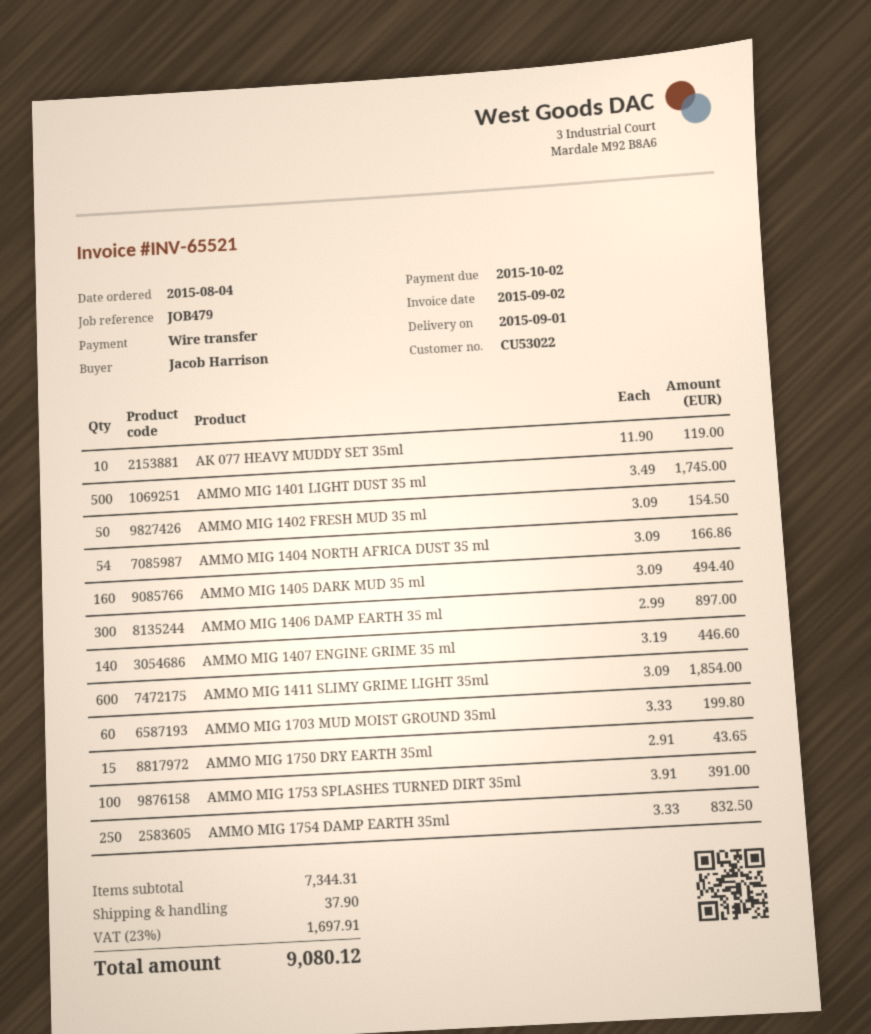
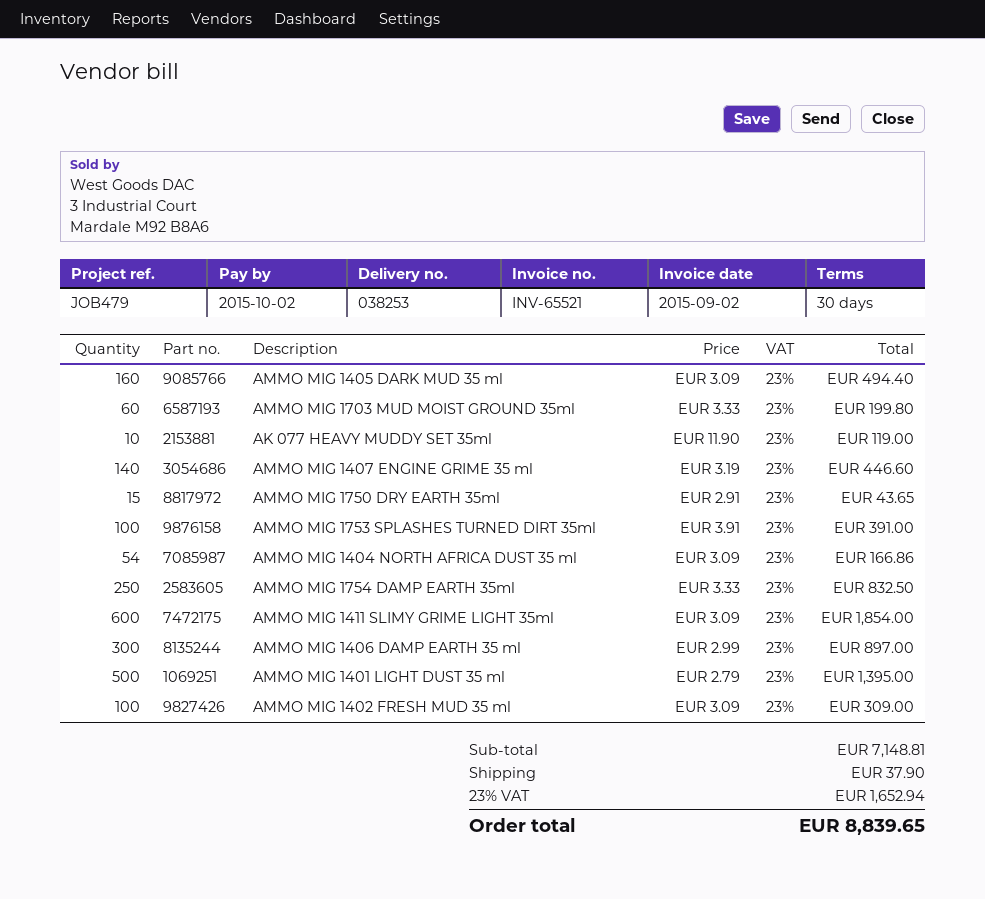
AMMO MIG 1401 LIGHT DUST 35 ml: 500 x 3.49 = 1745.00 -> 500 x 2.79 = 1395.00
AMMO MIG 1402 FRESH MUD 35 ml: 50 x 3.09 = 154.50 -> 100 x 3.09 = 309.00
subtotal: 7344.31 -> 7148.81
tax: 23% = 1697.91 -> 23% = 1652.94
total: 9080.12 -> 8839.65

